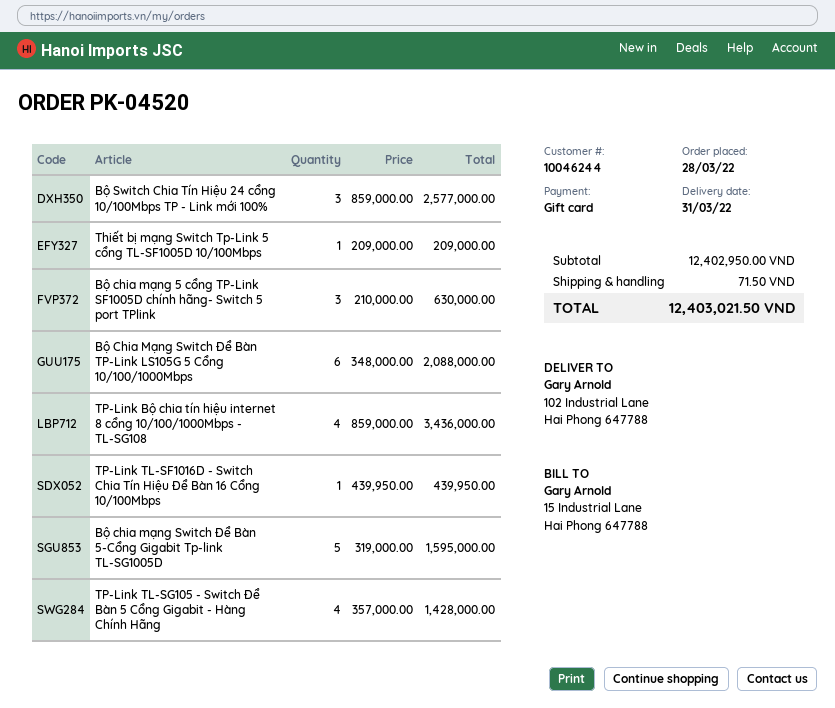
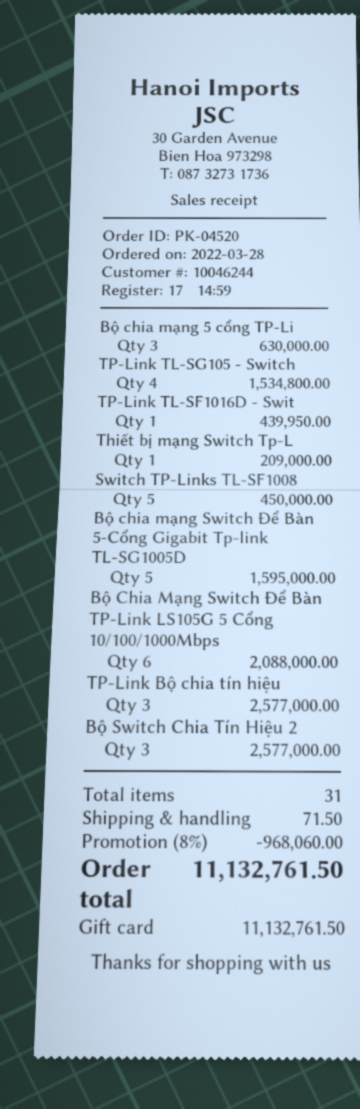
TP-Link Bộ chia tín hiệu internet 8 cổng 10/100/1000Mbps - TL-SG108: 4 for 3436000.00 -> 3 for 2577000.00
TP-Link TL-SG105 - Switch Để Bàn 5 Cổng Gigabit - Hàng Chính Hãng: 4 for 1428000.00 -> 4 for 1534800.00
Switch TP-Links TL-SF1008: none -> 5 for 450000.00
discount: none -> 8% = 968060.00
total: 12403021.50 -> 11132761.50

